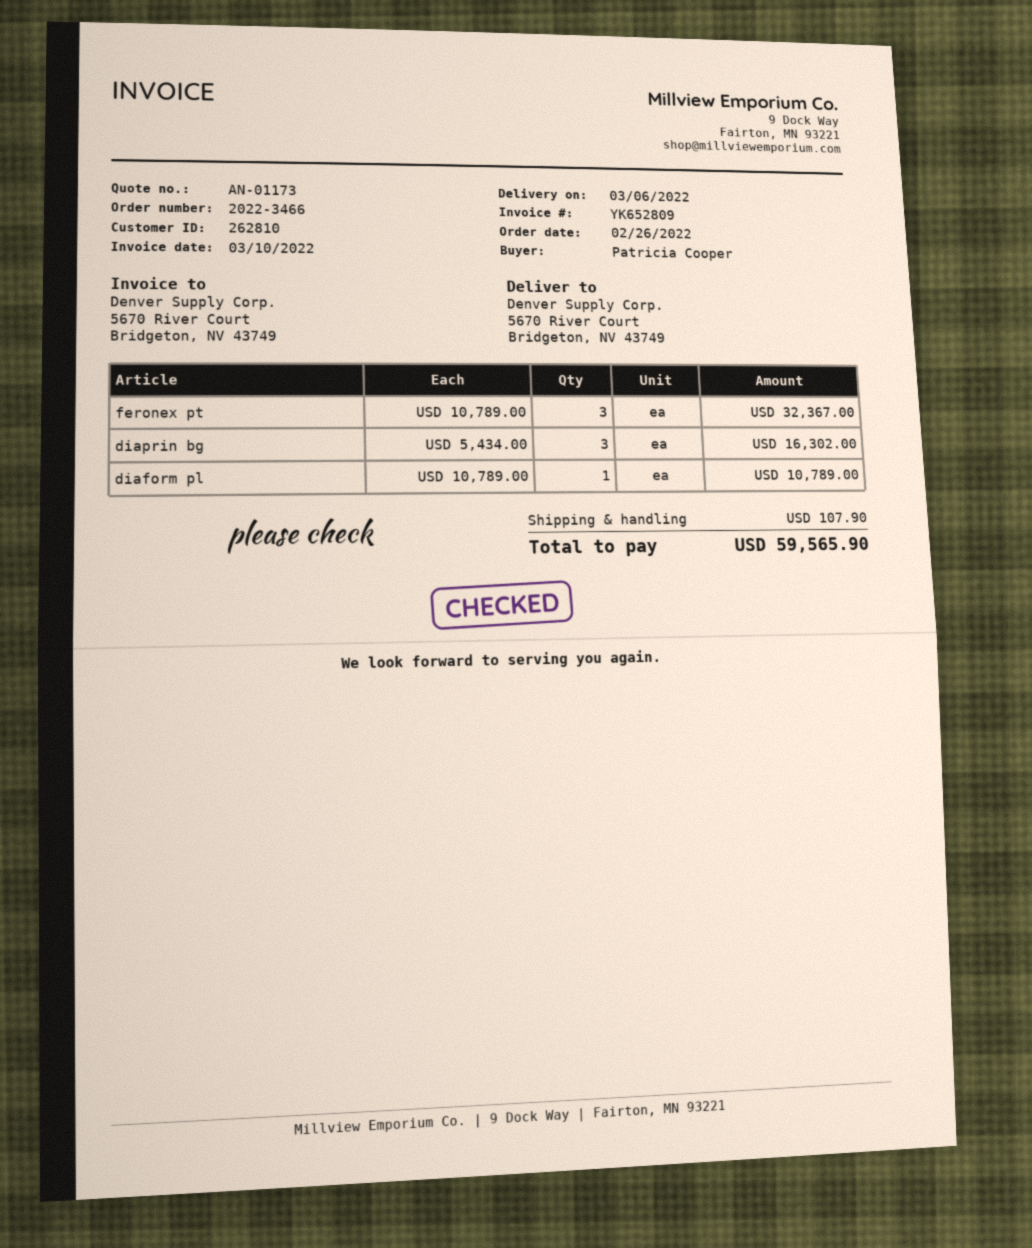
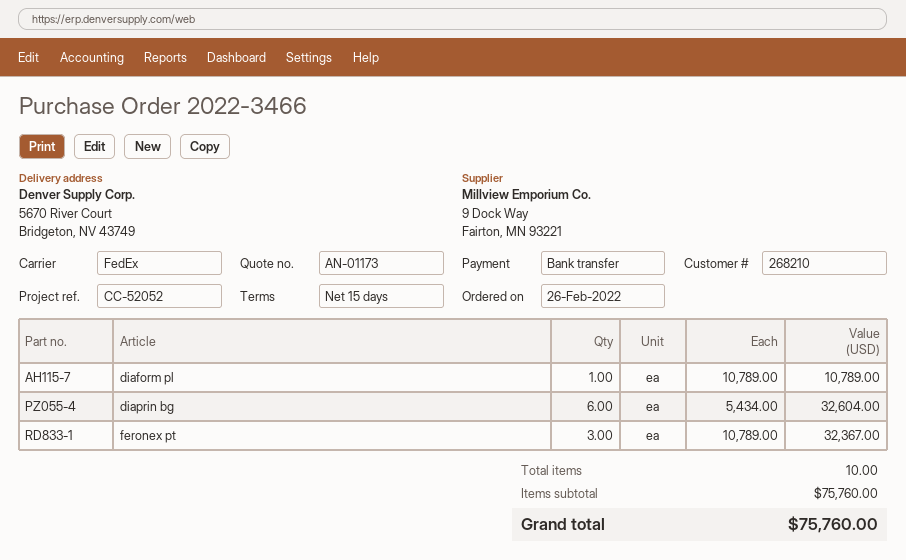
customer number: 262810 -> 268210
diaprin bg: 3 x 5434.00 = 16302.00 -> 6 x 5434.00 = 32604.00
shipping: 107.90 -> none
total: 59565.90 -> 75760.00

